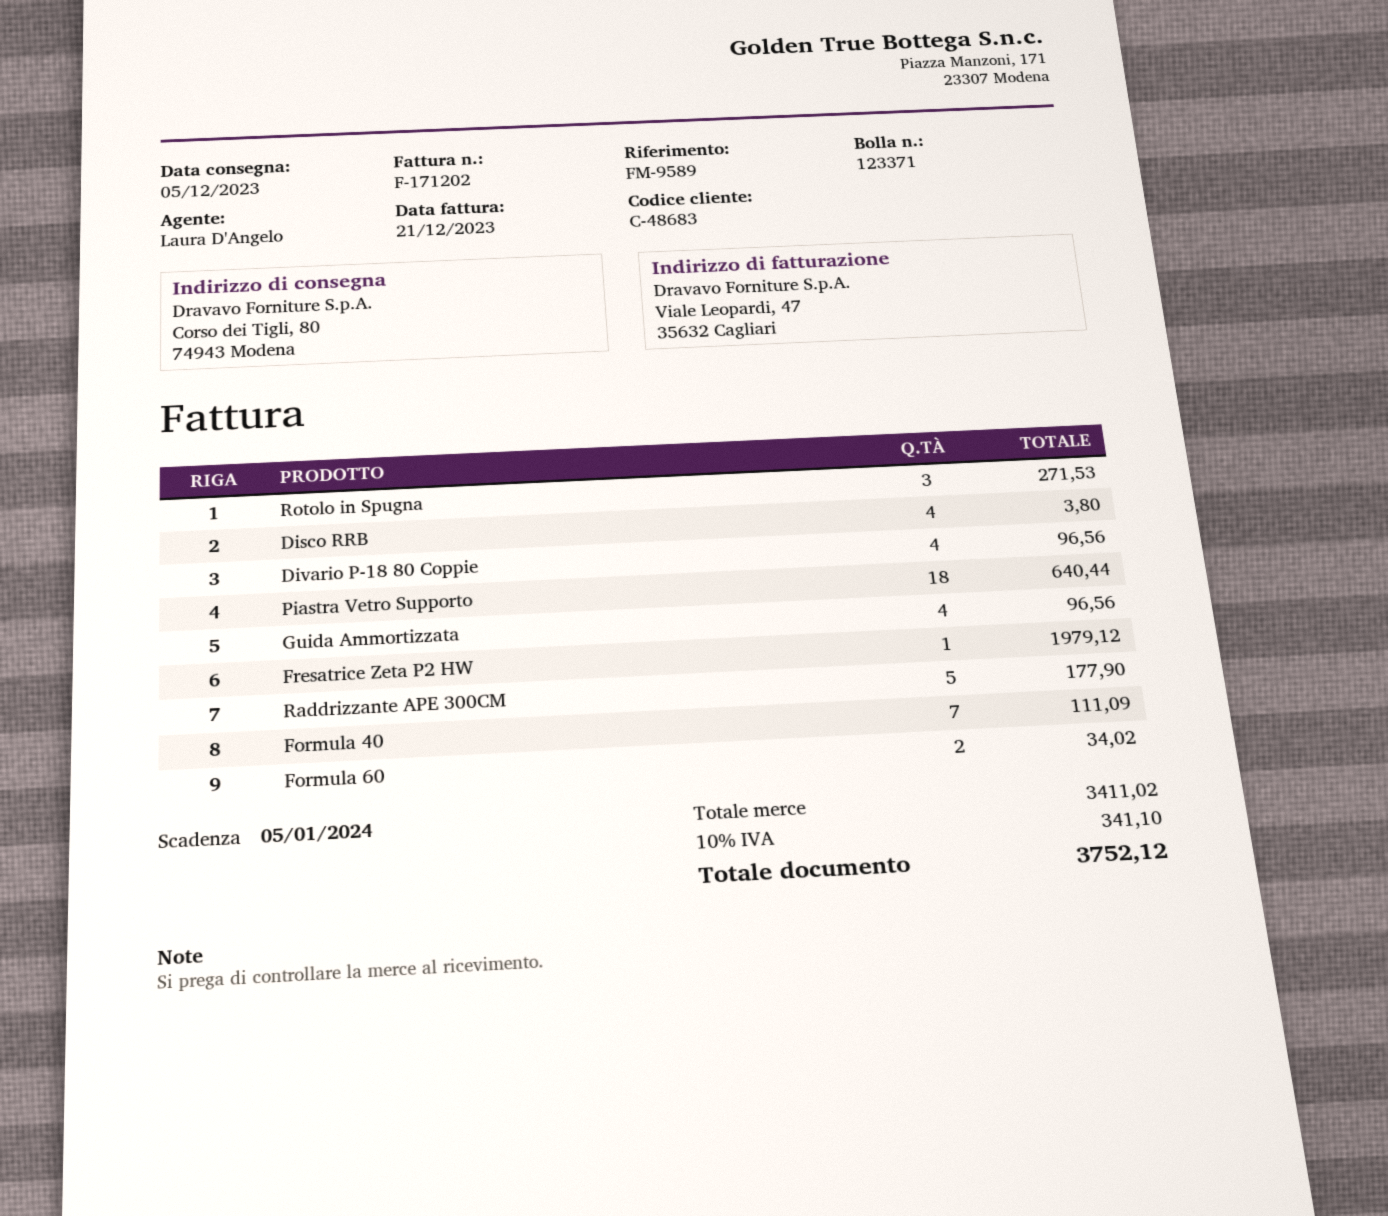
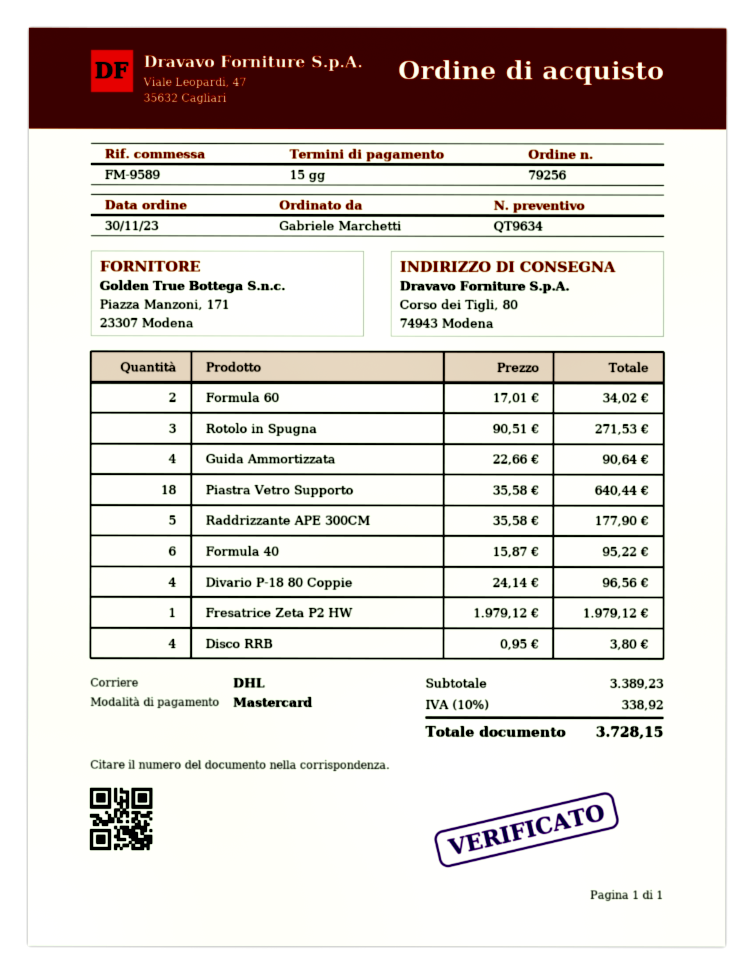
Guida Ammortizzata: 4 for 96.56 -> 4 for 90.64
Formula 40: 7 for 111.09 -> 6 for 95.22
subtotal: 3411.02 -> 3389.23
tax: 10% = 341.10 -> 10% = 338.92
total: 3752.12 -> 3728.15

